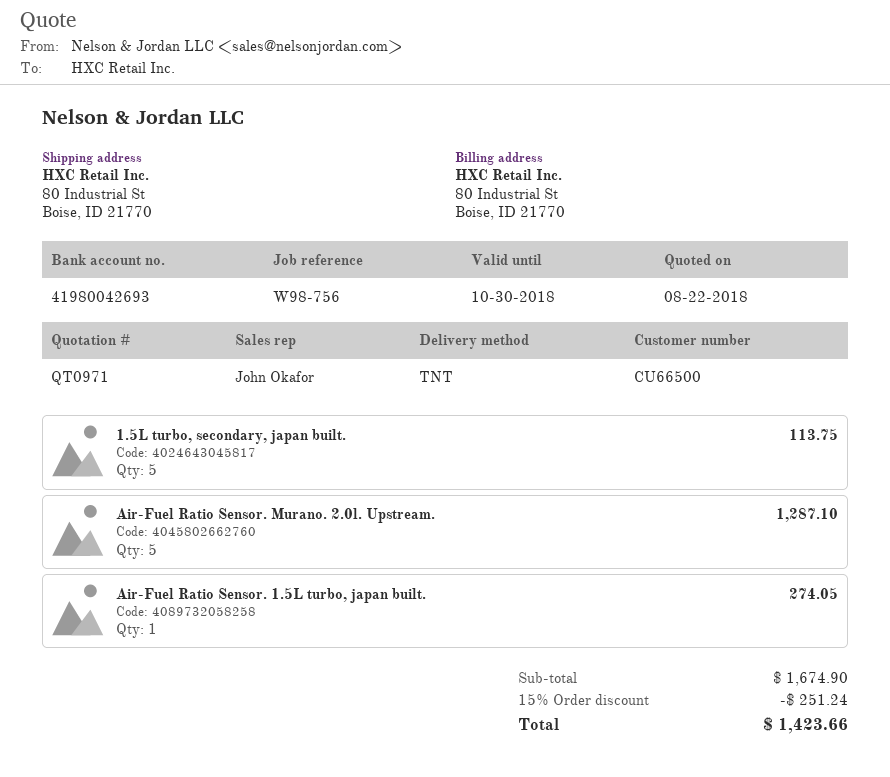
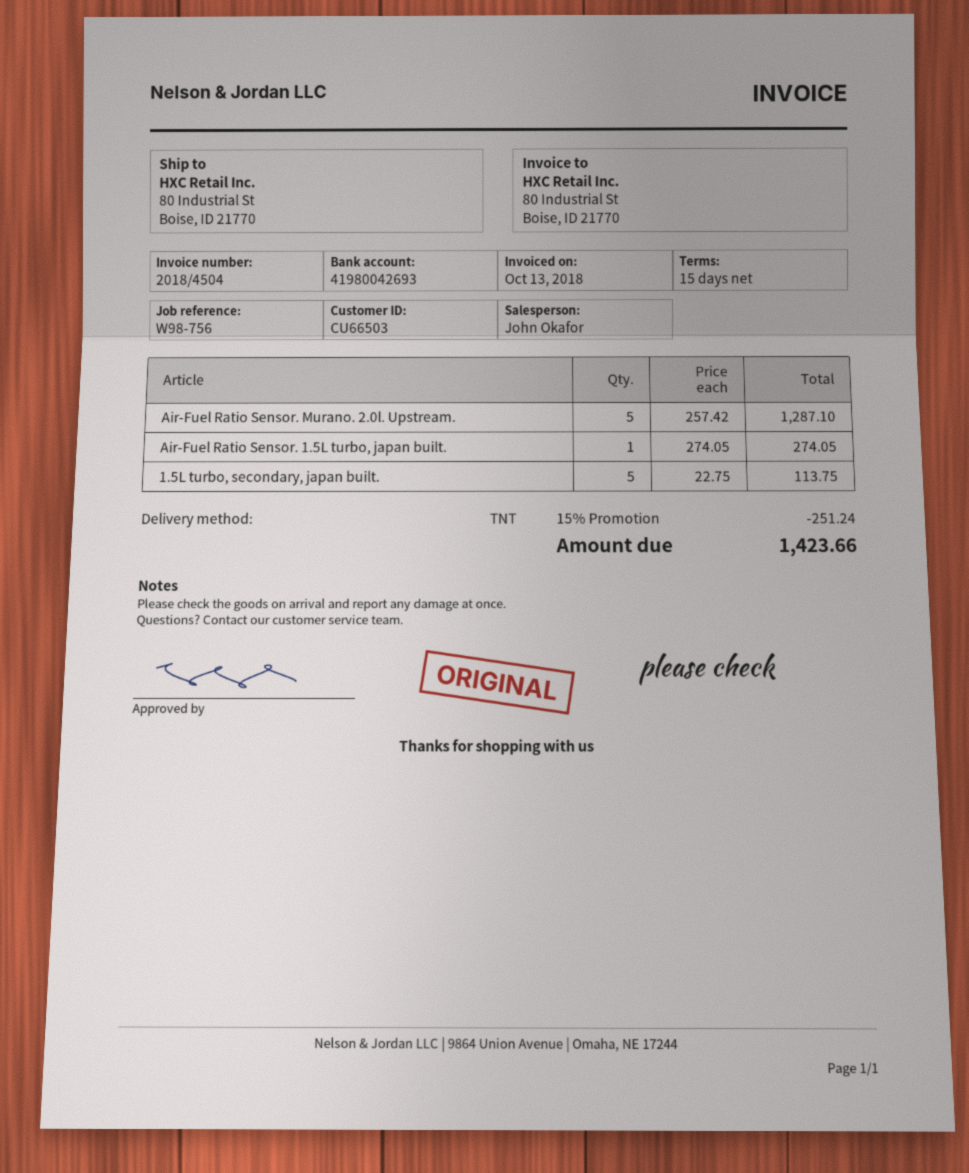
customer number: CU66500 -> CU66503

